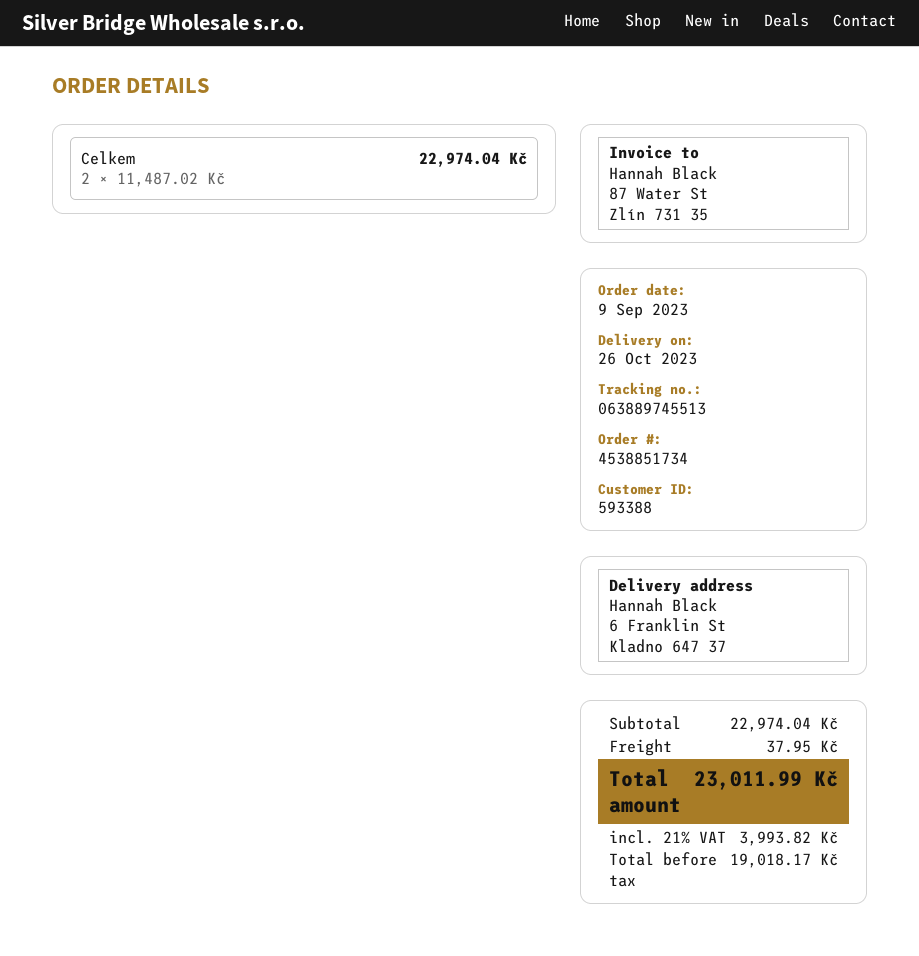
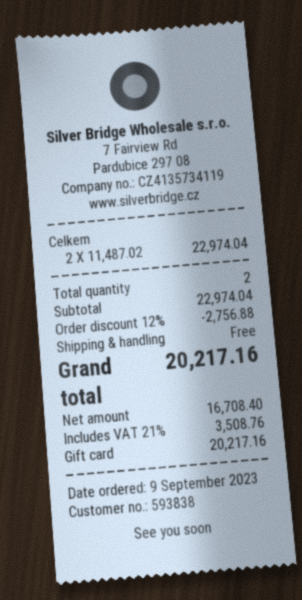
customer number: 593388 -> 593838
discount: none -> 12% = 2756.88
shipping: 37.95 -> 0.00
net: 19018.17 -> 16708.40
tax: 21% = 3993.82 -> 21% = 3508.76
total: 23011.99 -> 20217.16

